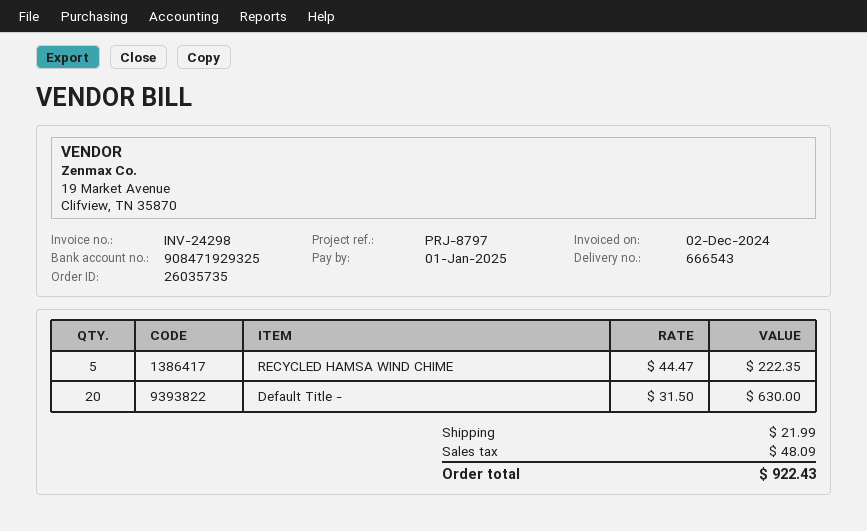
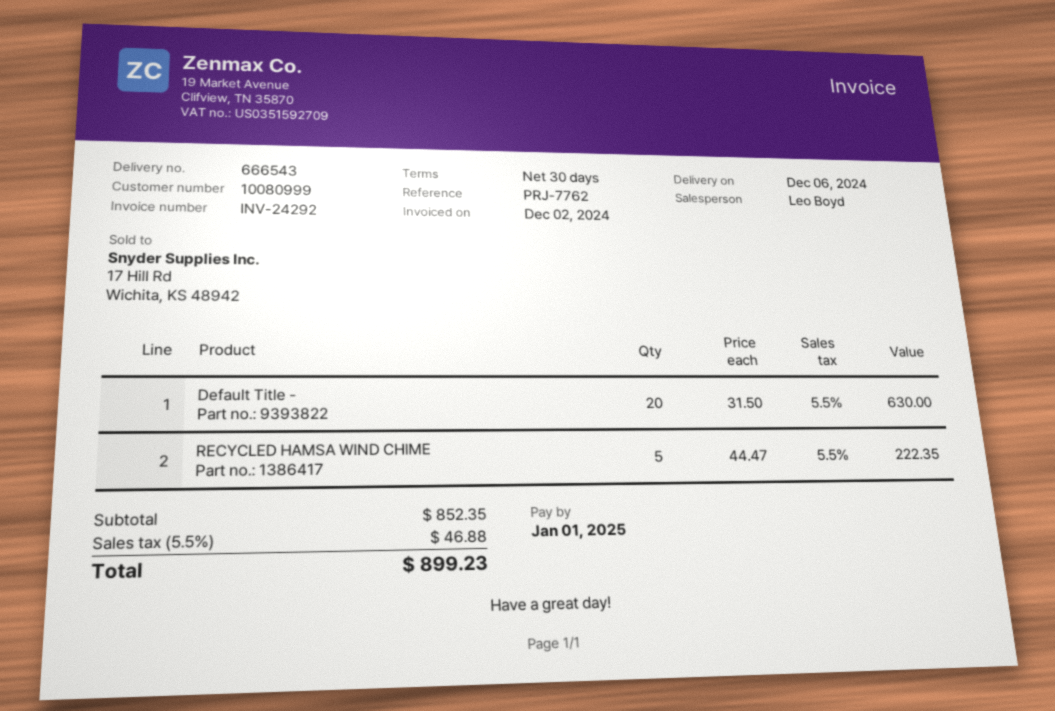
invoice number: INV-24298 -> INV-24292
reference: PRJ-8797 -> PRJ-7762
shipping: 21.99 -> none
tax: 48.09 -> 46.88
total: 922.43 -> 899.23

